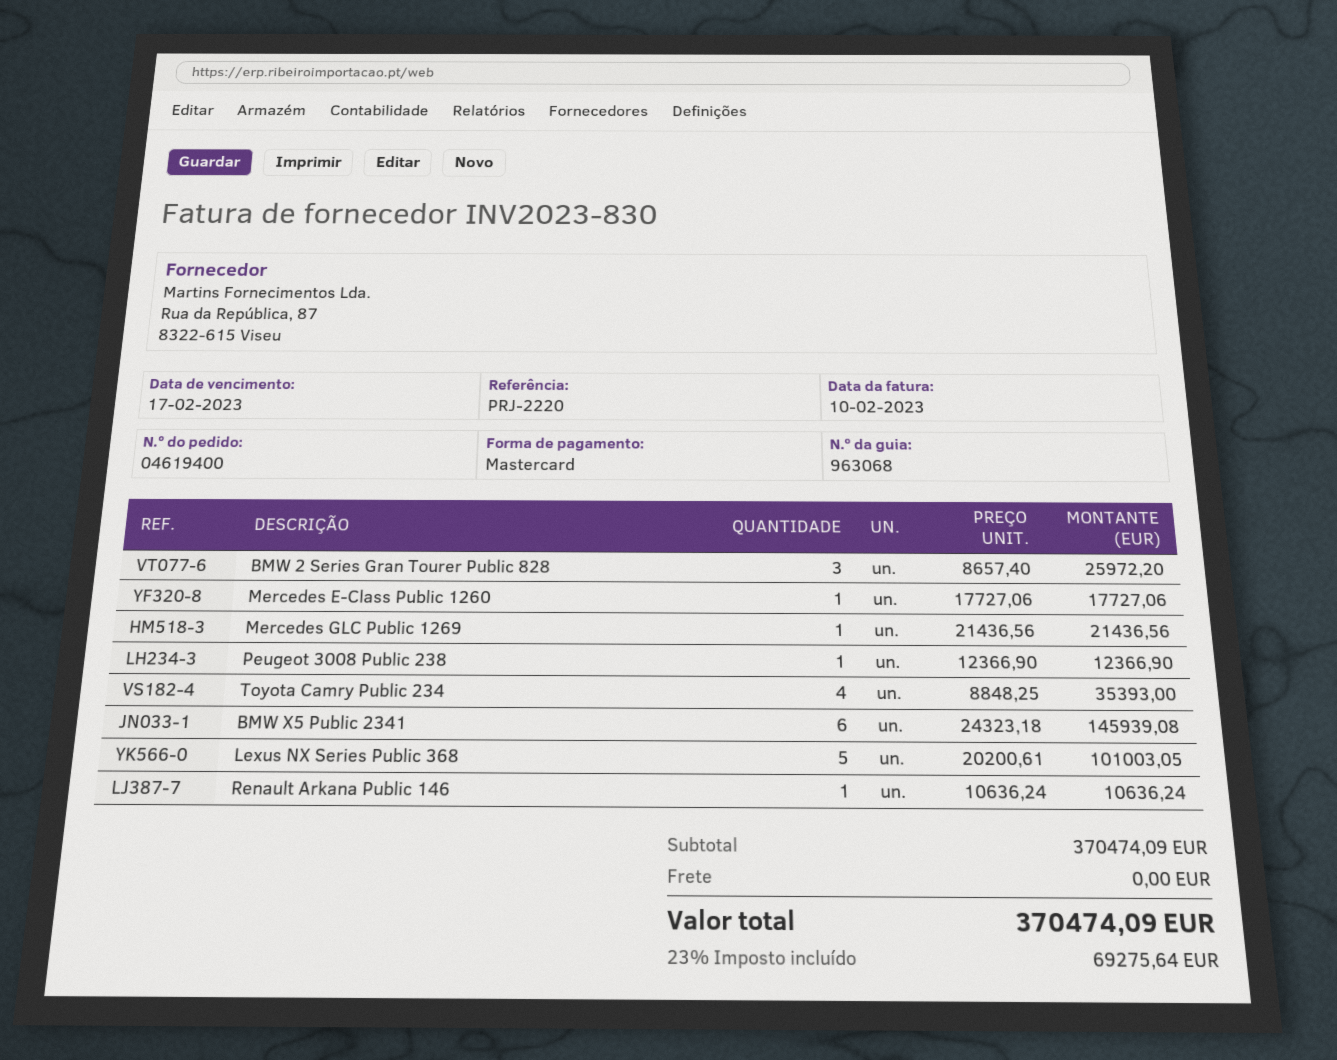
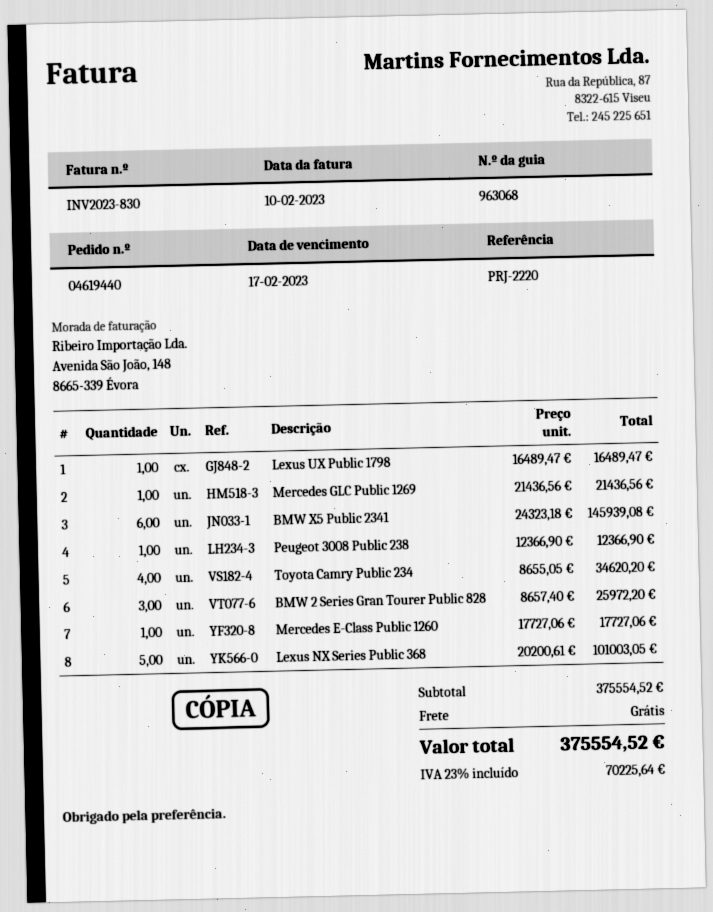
order number: 04619400 -> 04619440
Toyota Camry Public 234: 4 x 8848.25 = 35393.00 -> 4 x 8655.05 = 34620.20
Renault Arkana Public 146: 1 x 10636.24 = 10636.24 -> none
Lexus UX Public 1798: none -> 1 x 16489.47 = 16489.47
subtotal: 370474.09 -> 375554.52
tax: 23% = 69275.64 -> 23% = 70225.64
total: 370474.09 -> 375554.52

